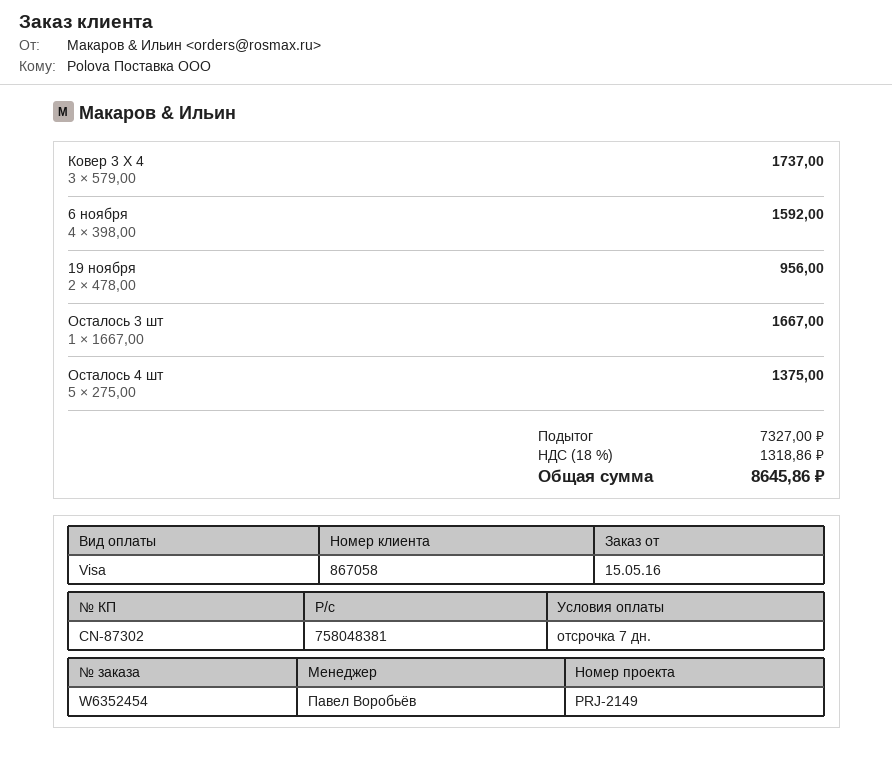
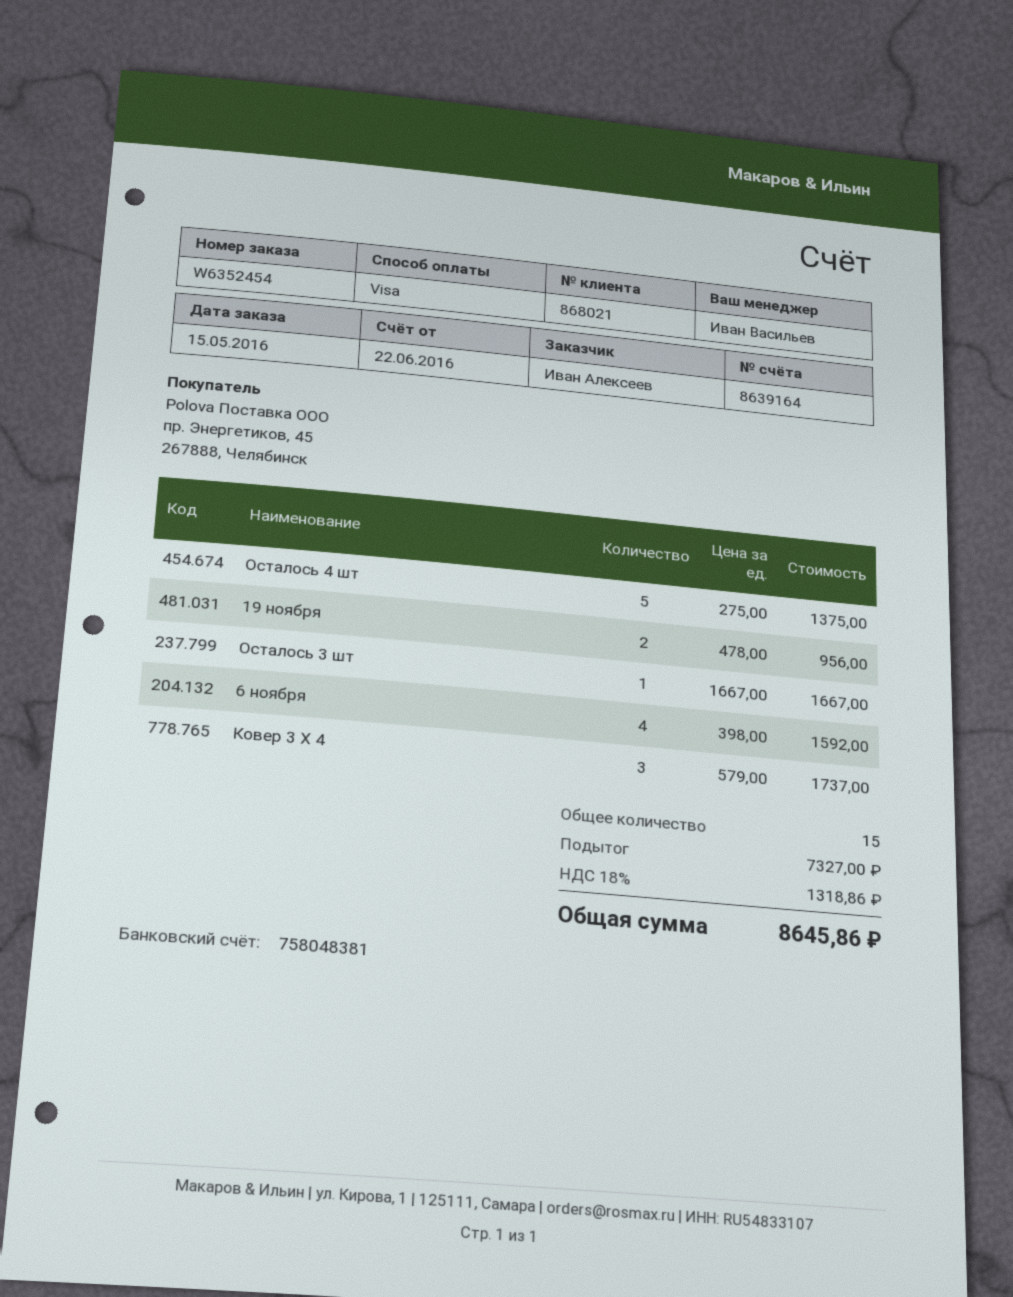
customer number: 867058 -> 868021
sales rep: Павел Воробьёв -> Иван Васильев

